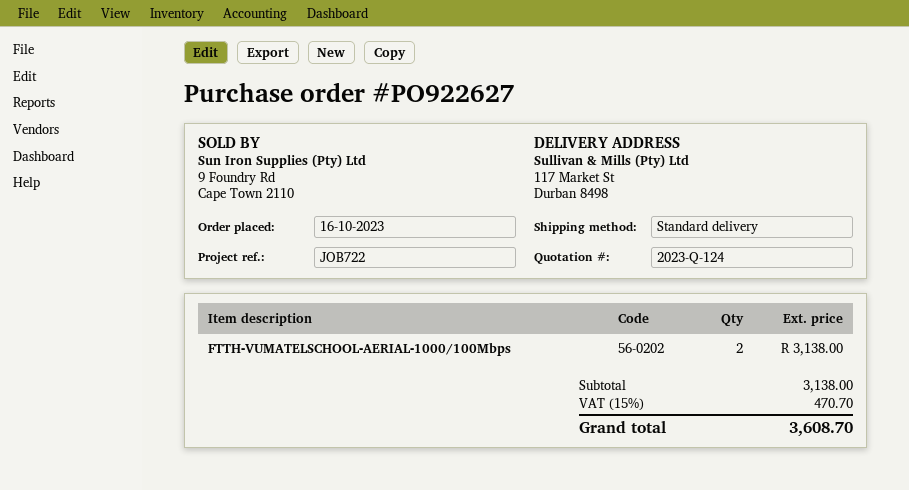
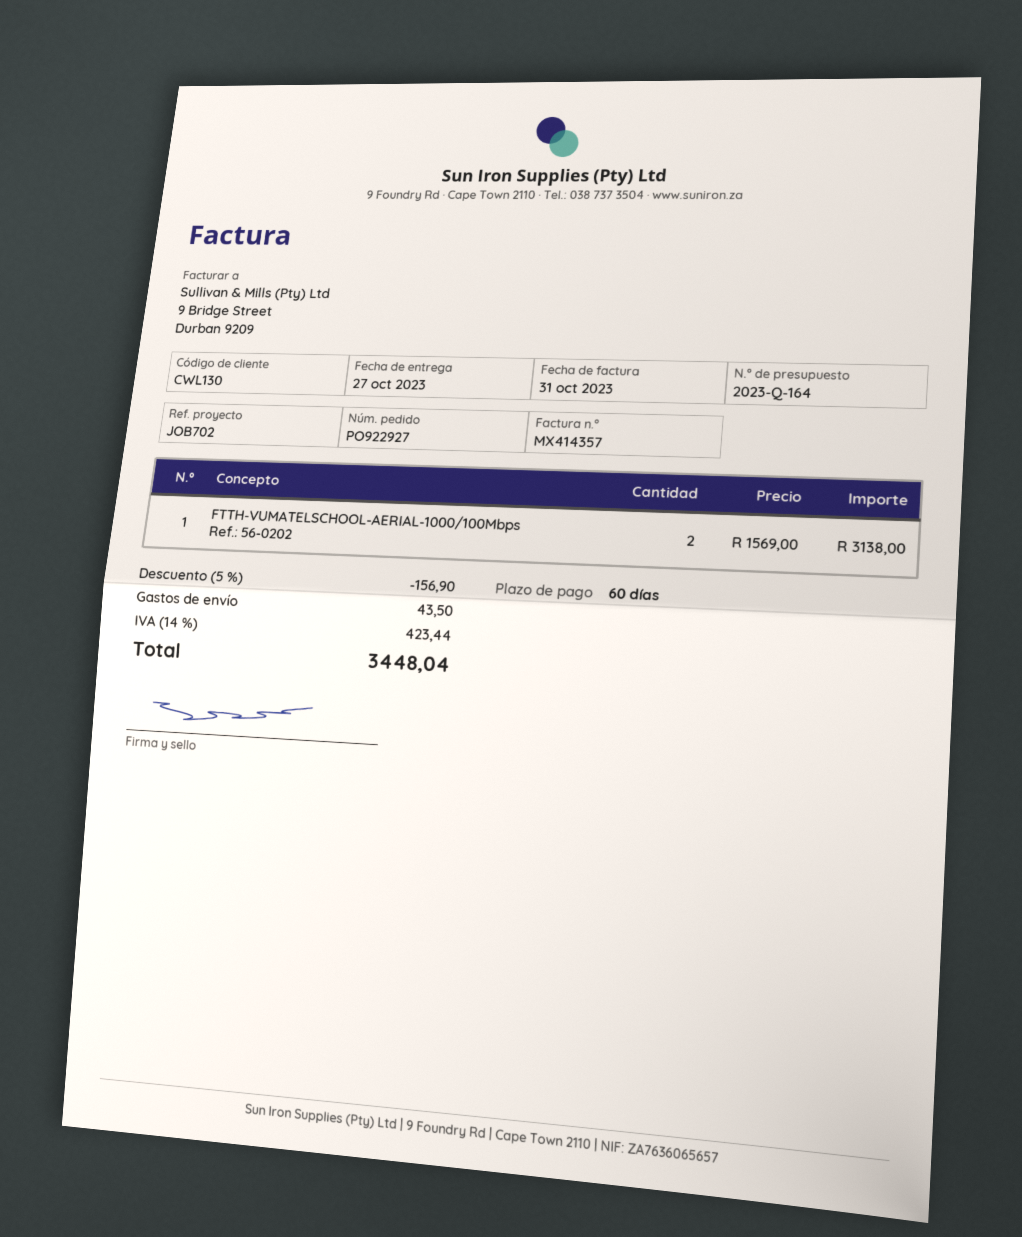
quote number: 2023-Q-124 -> 2023-Q-164
order number: PO922627 -> PO922927
reference: JOB722 -> JOB702
discount: none -> 5% = 156.90
shipping: none -> 43.50
tax: 15% = 470.70 -> 14% = 423.44
total: 3608.70 -> 3448.04

